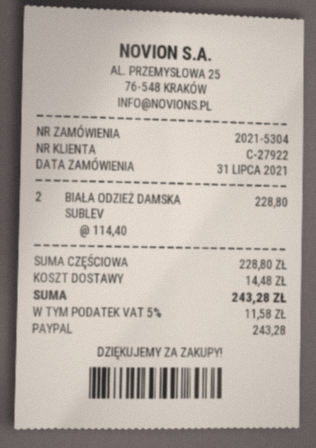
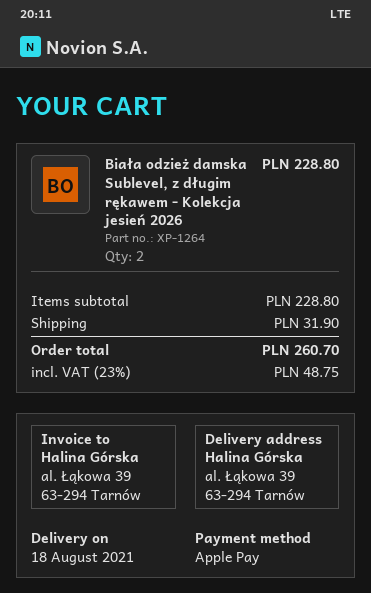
payment method: PayPal -> Apple Pay
shipping: 14.48 -> 31.90
tax: 5% = 11.58 -> 23% = 48.75
total: 243.28 -> 260.70

